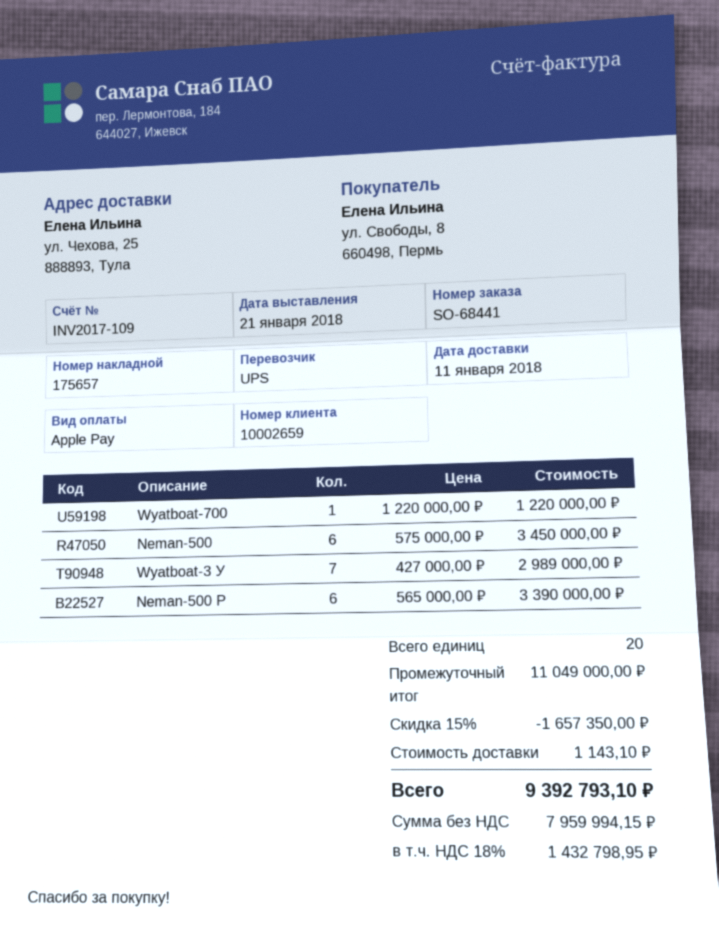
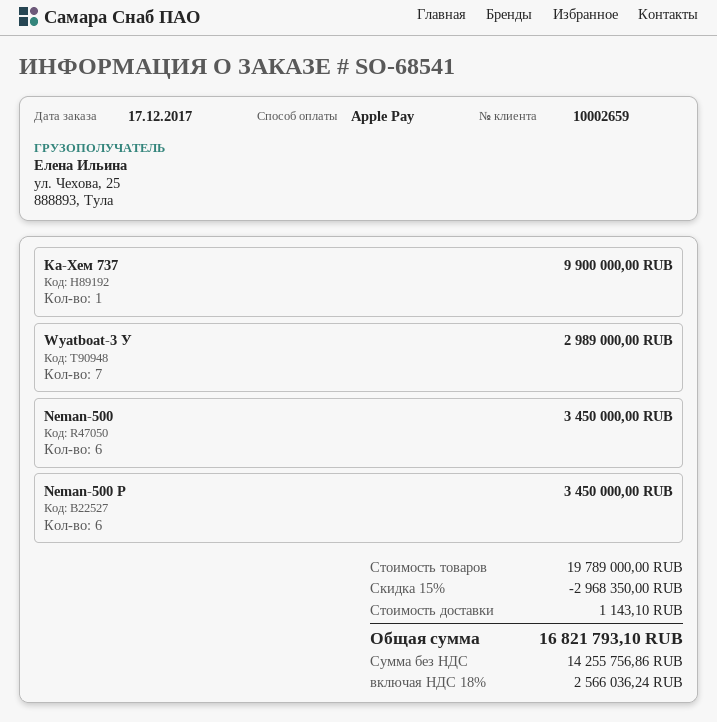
order number: SO-68441 -> SO-68541
Wyatboat-700: 1 for 1220000.00 -> none
Neman-500 Р: 6 for 3390000.00 -> 6 for 3450000.00
Ка-Хем 737: none -> 1 for 9900000.00
subtotal: 11049000.00 -> 19789000.00
discount: 15% = 1657350.00 -> 15% = 2968350.00
net: 7959994.15 -> 14255756.86
tax: 18% = 1432798.95 -> 18% = 2566036.24
total: 9392793.10 -> 16821793.10

